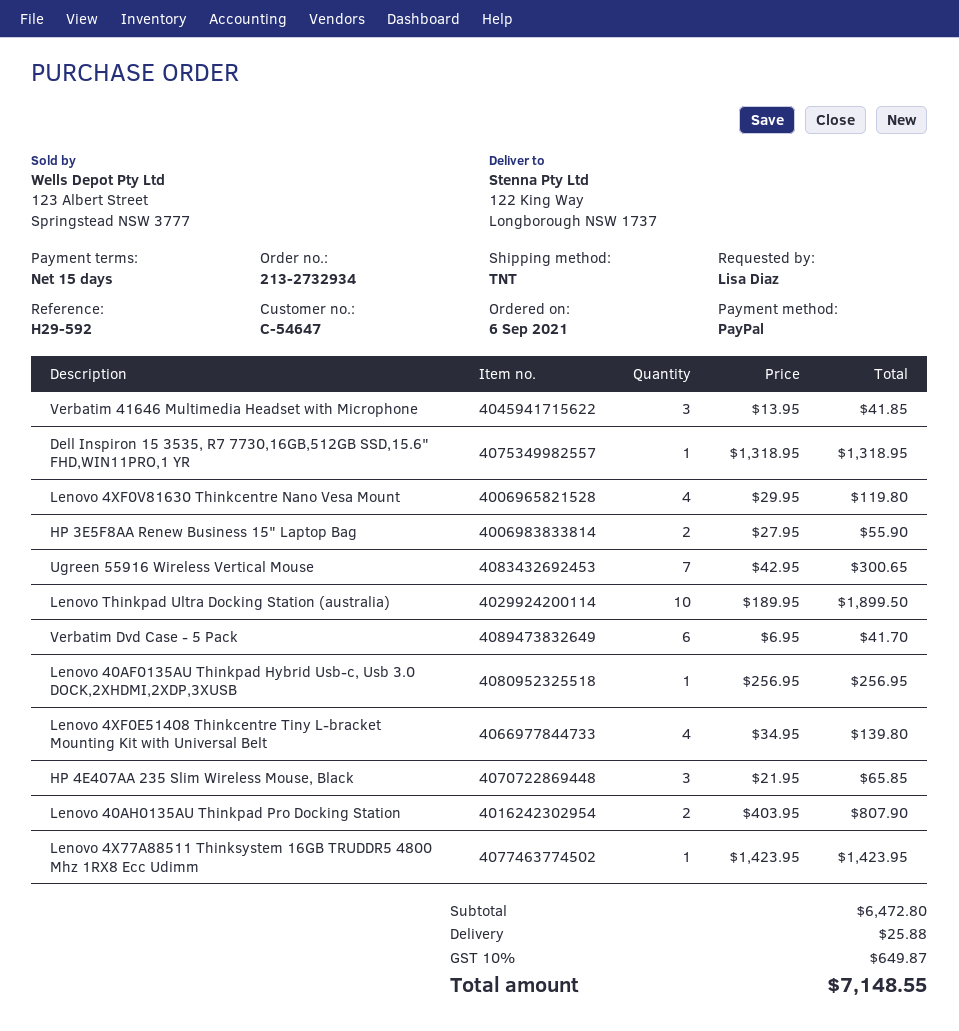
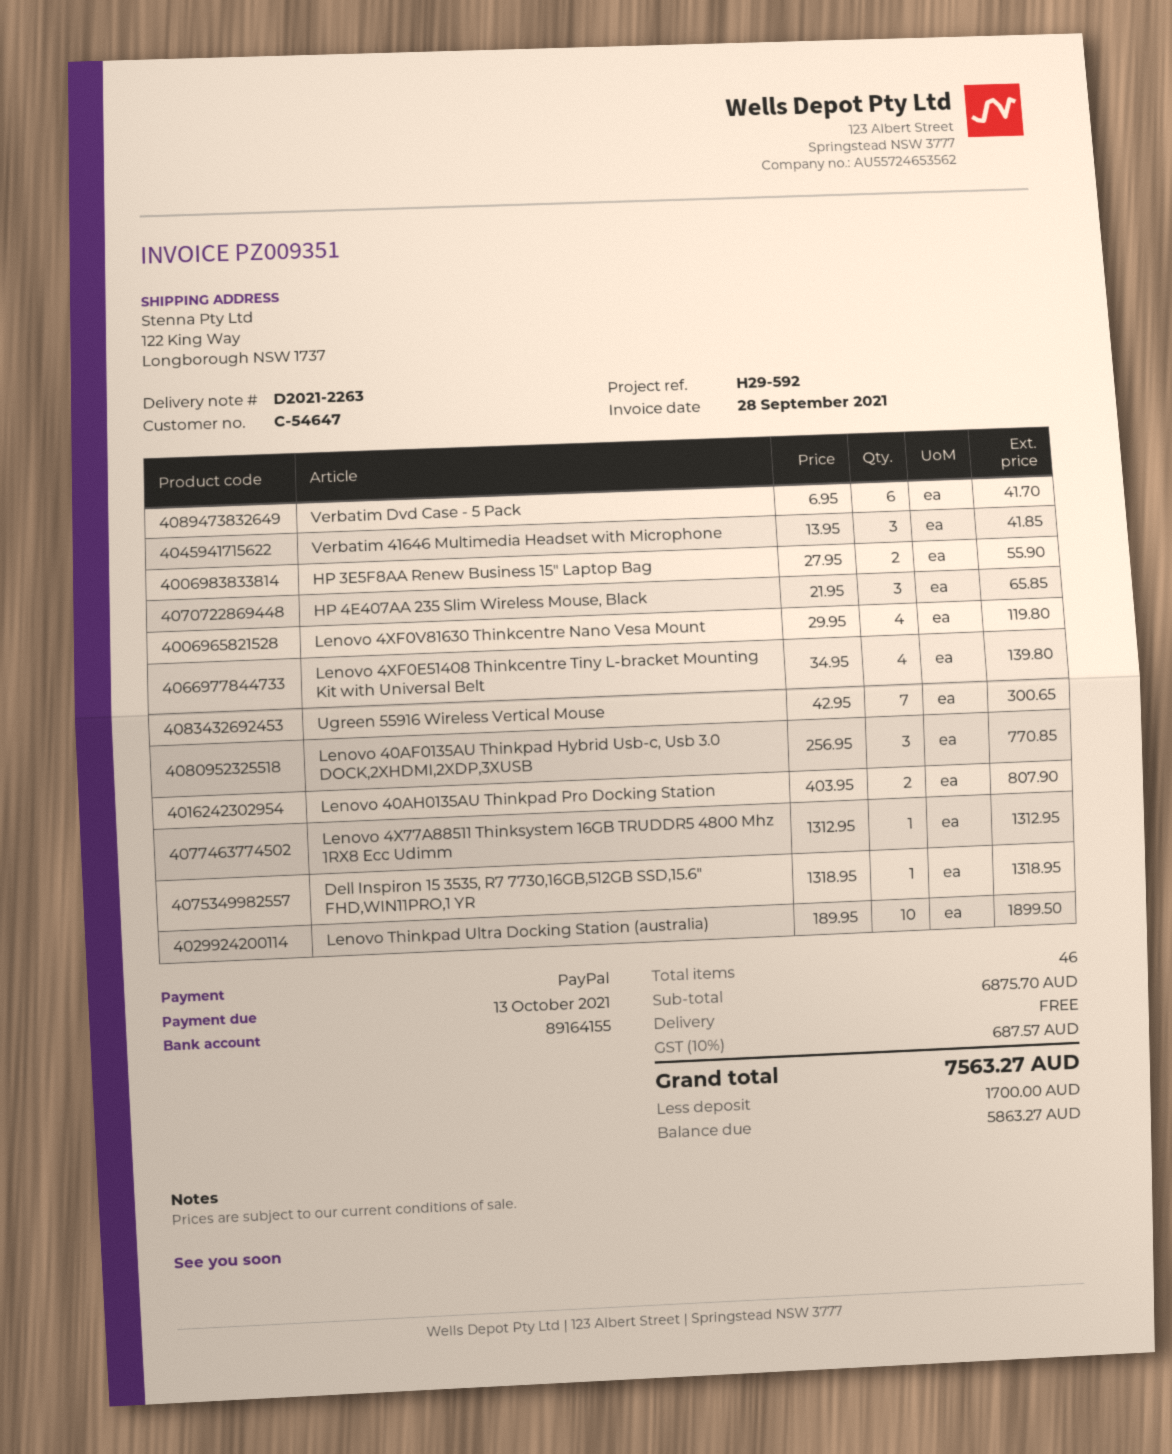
Lenovo 40AF0135AU Thinkpad Hybrid Usb-c, Usb 3.0 DOCK,2XHDMI,2XDP,3XUSB: 1 x 256.95 = 256.95 -> 3 x 256.95 = 770.85
Lenovo 4X77A88511 Thinksystem 16GB TRUDDR5 4800 Mhz 1RX8 Ecc Udimm: 1 x 1423.95 = 1423.95 -> 1 x 1312.95 = 1312.95
subtotal: 6472.80 -> 6875.70
shipping: 25.88 -> 0.00
tax: 10% = 649.87 -> 10% = 687.57
total: 7148.55 -> 7563.27

